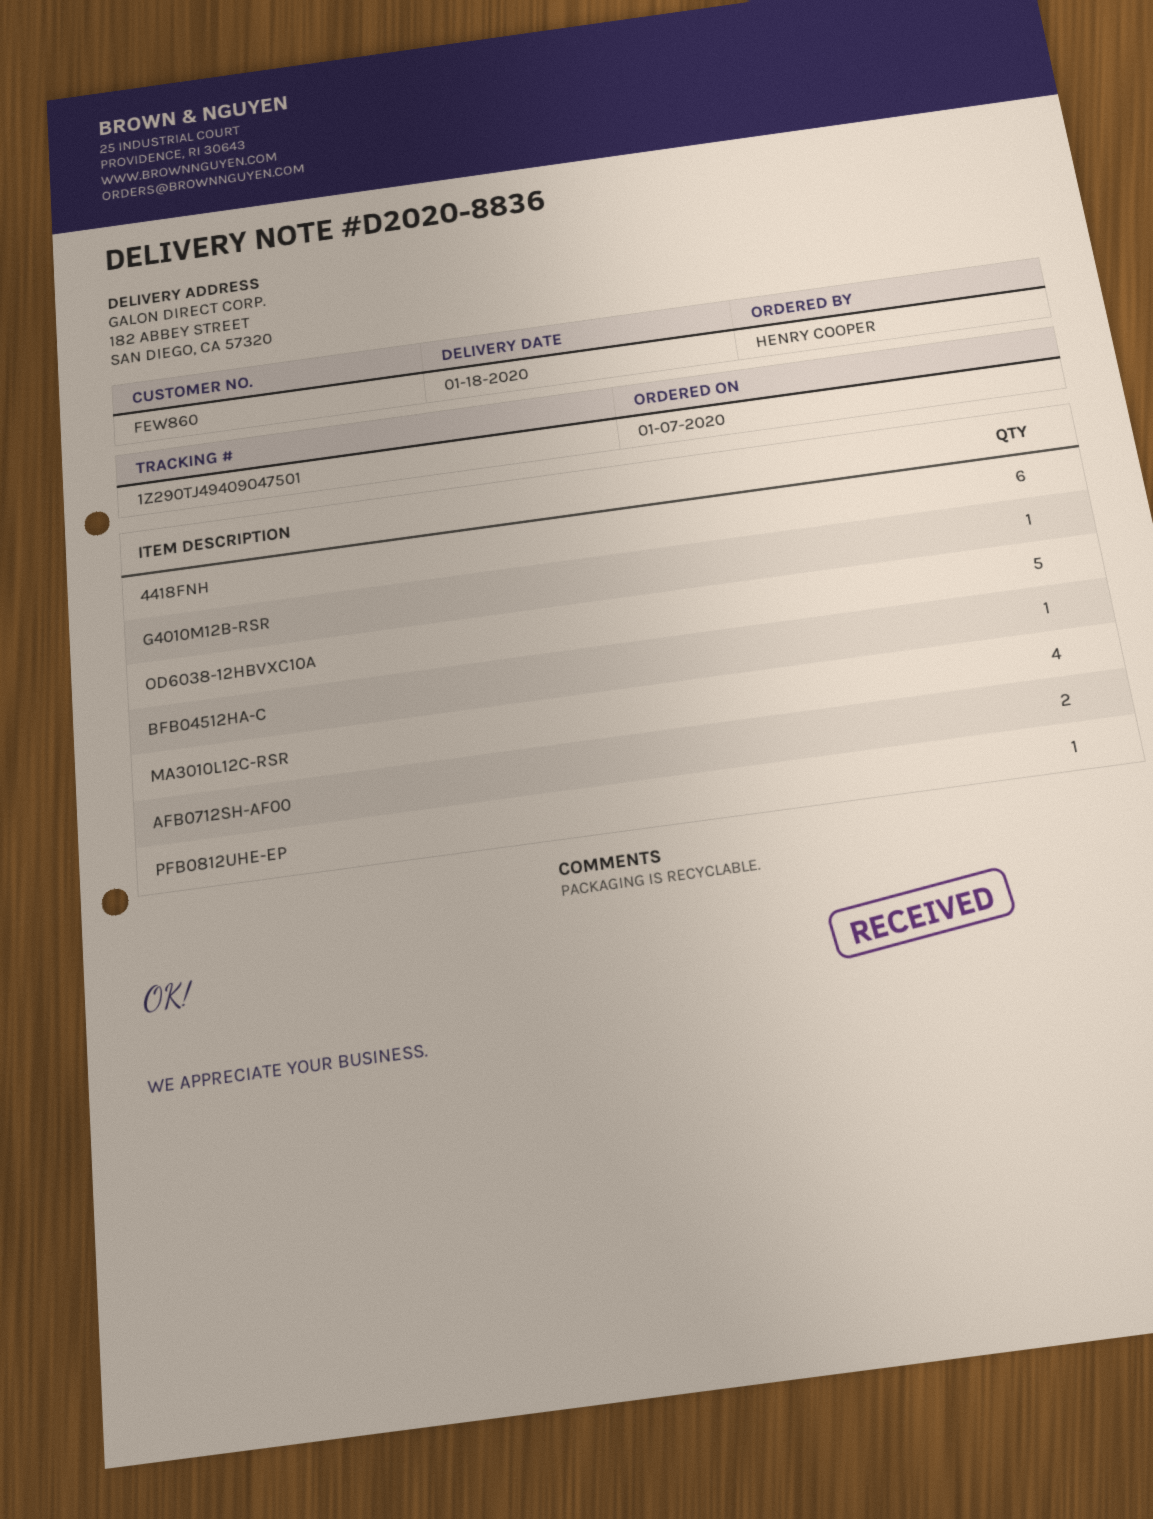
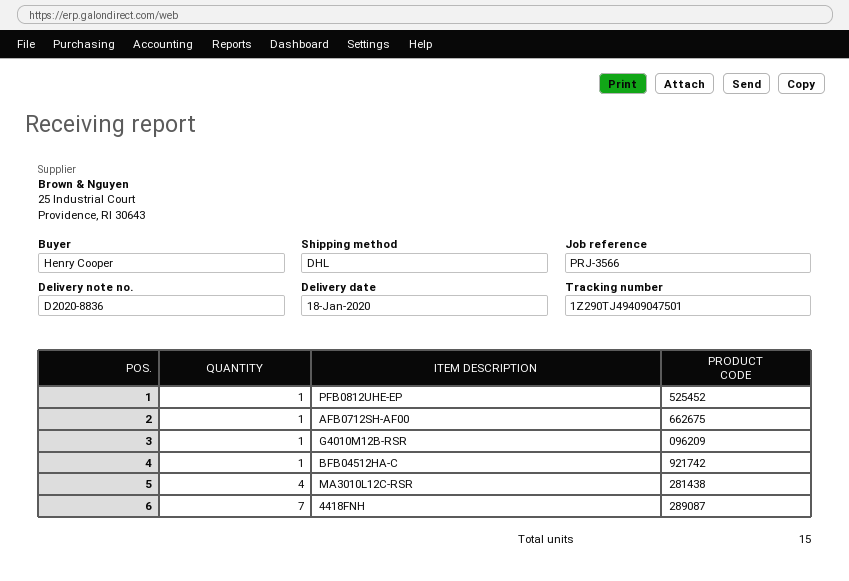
4418FNH: 6 -> 7
OD6038-12HBVXC10A: 5 -> none
AFB0712SH-AF00: 2 -> 1

